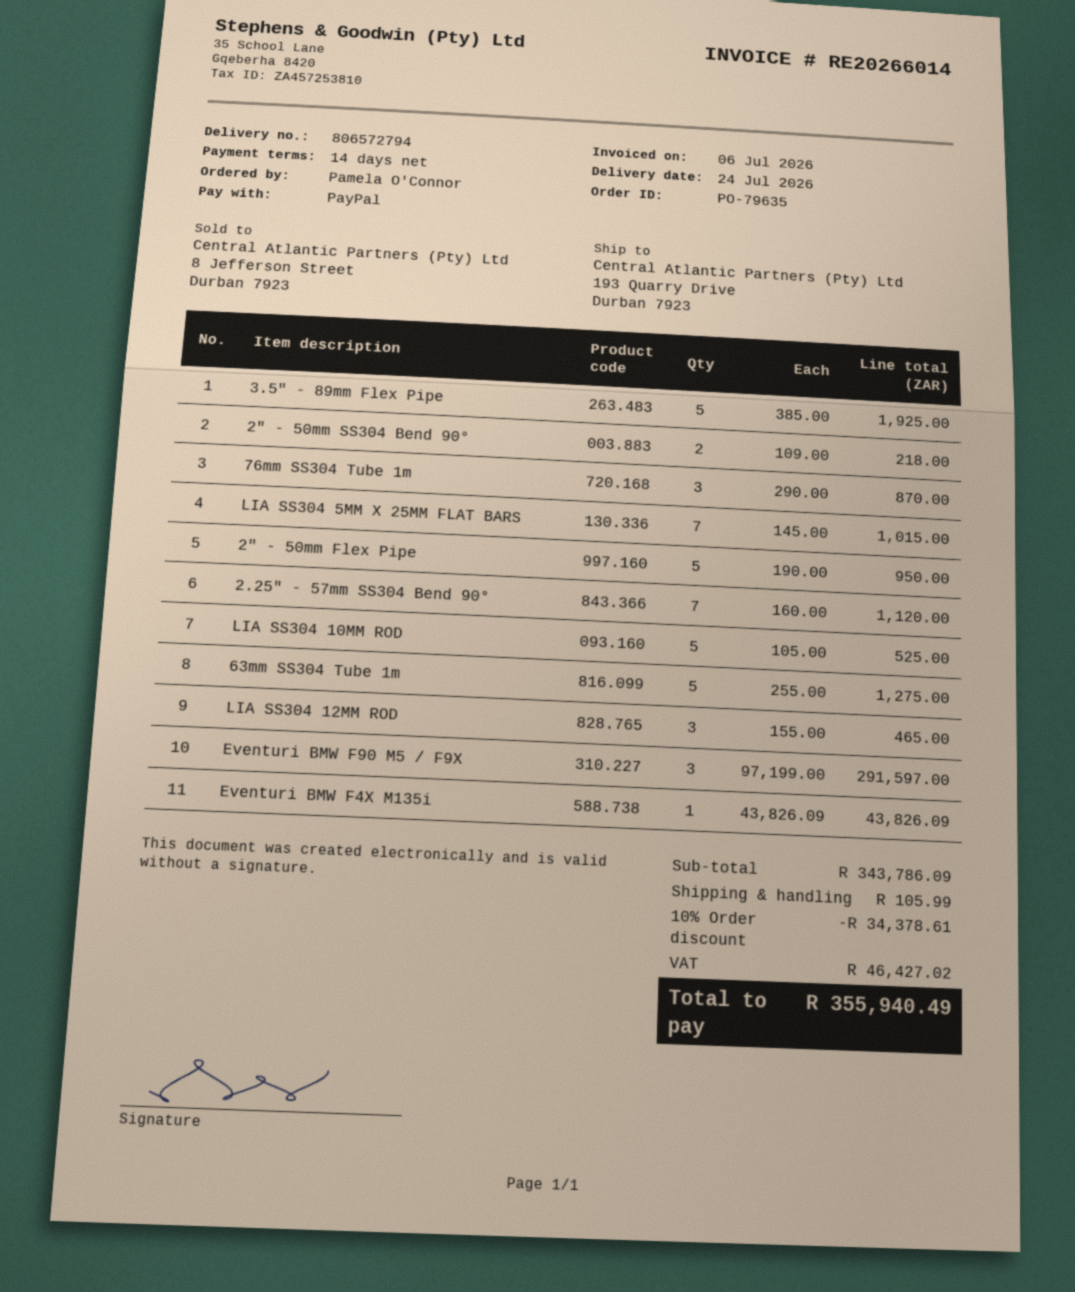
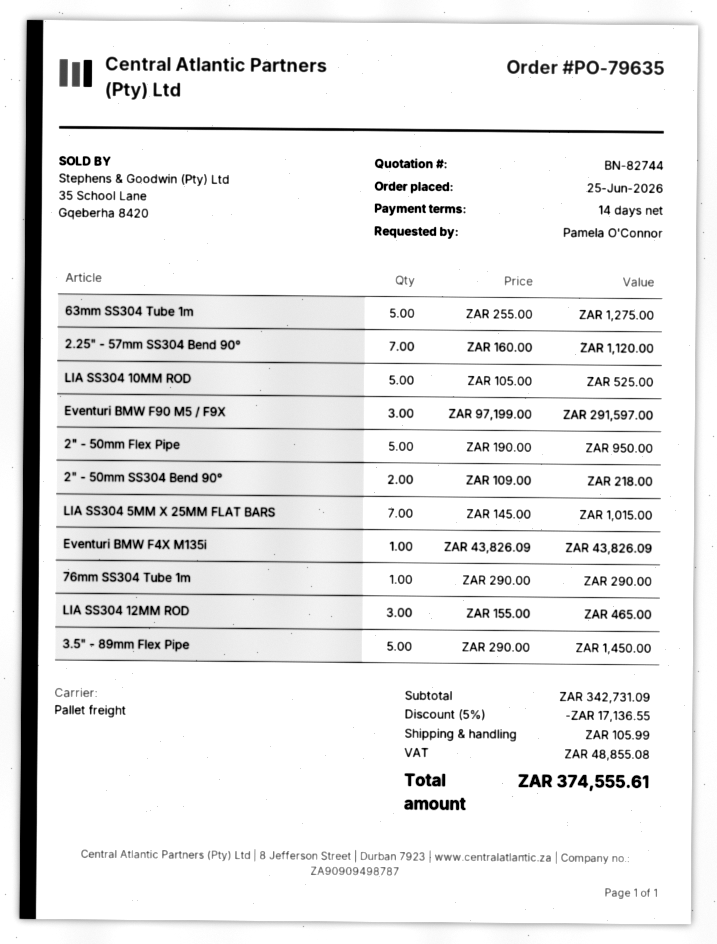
3.5" - 89mm Flex Pipe: 5 x 385.00 = 1925.00 -> 5 x 290.00 = 1450.00
76mm SS304 Tube 1m: 3 x 290.00 = 870.00 -> 1 x 290.00 = 290.00
subtotal: 343786.09 -> 342731.09
discount: 10% = 34378.61 -> 5% = 17136.55
tax: 46427.02 -> 48855.08
total: 355940.49 -> 374555.61

